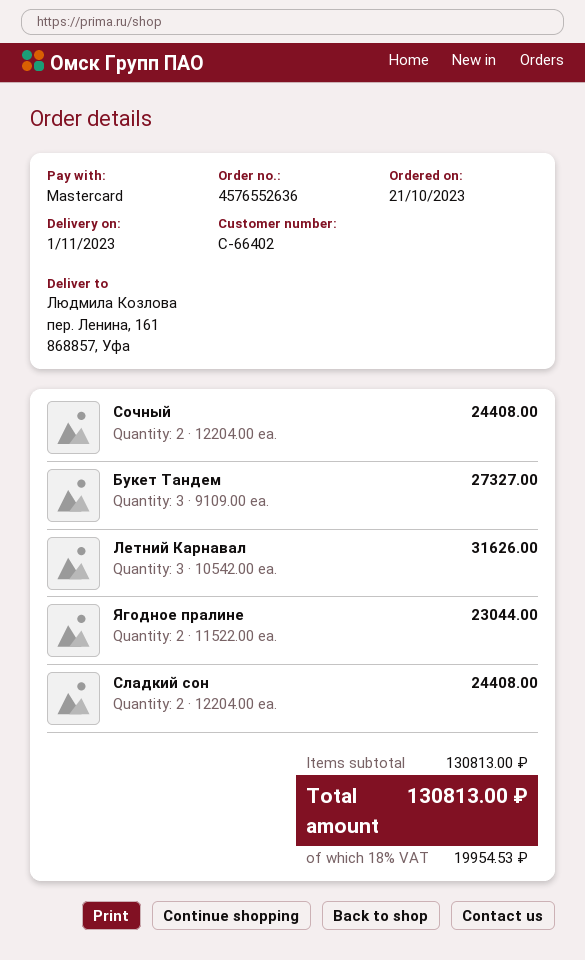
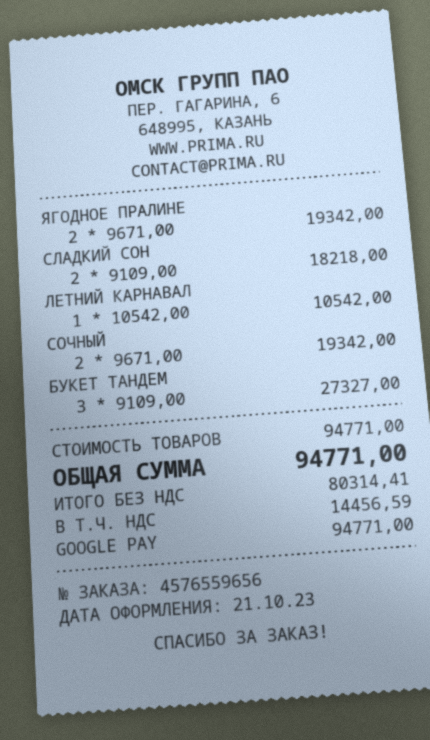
order number: 4576552636 -> 4576559656
payment method: Mastercard -> Google Pay
Сочный: 2 x 12204.00 = 24408.00 -> 2 x 9671.00 = 19342.00
Летний Карнавал: 3 x 10542.00 = 31626.00 -> 1 x 10542.00 = 10542.00
Ягодное пралине: 2 x 11522.00 = 23044.00 -> 2 x 9671.00 = 19342.00
Сладкий сон: 2 x 12204.00 = 24408.00 -> 2 x 9109.00 = 18218.00
subtotal: 130813.00 -> 94771.00
tax: 19954.53 -> 14456.59
total: 130813.00 -> 94771.00

